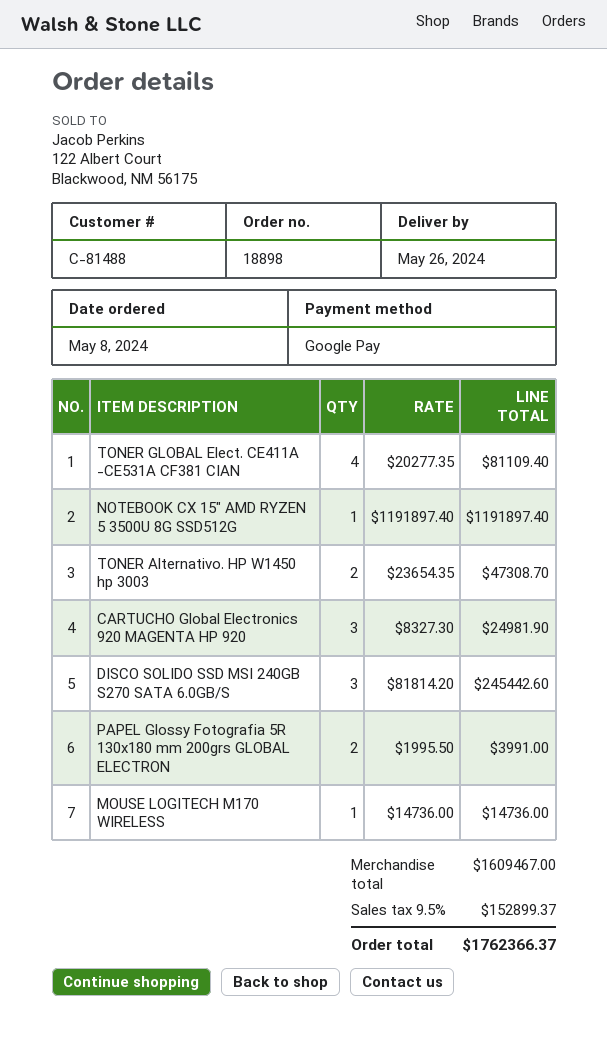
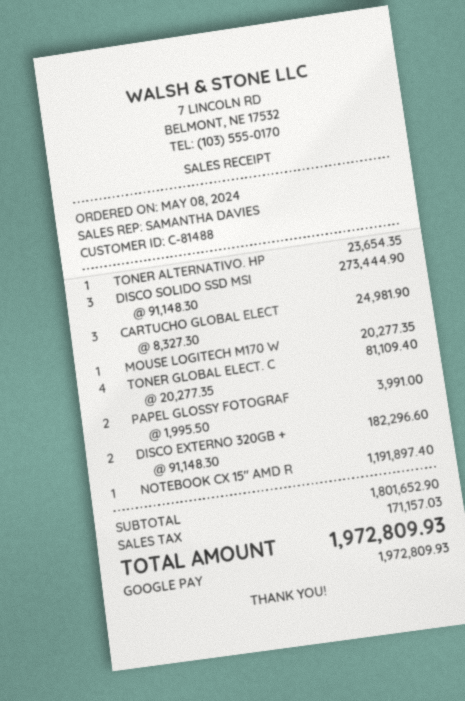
TONER Alternativo. HP W1450 hp 3003: 2 x 23654.35 = 47308.70 -> 1 x 23654.35 = 23654.35
DISCO SOLIDO SSD MSI 240GB S270 SATA 6.0GB/S: 3 x 81814.20 = 245442.60 -> 3 x 91148.30 = 273444.90
MOUSE LOGITECH M170 WIRELESS: 1 x 14736.00 = 14736.00 -> 1 x 20277.35 = 20277.35
DISCO EXTERNO 320GB +: none -> 2 x 91148.30 = 182296.60
subtotal: 1609467.00 -> 1801652.90
tax: 152899.37 -> 171157.03
total: 1762366.37 -> 1972809.93

